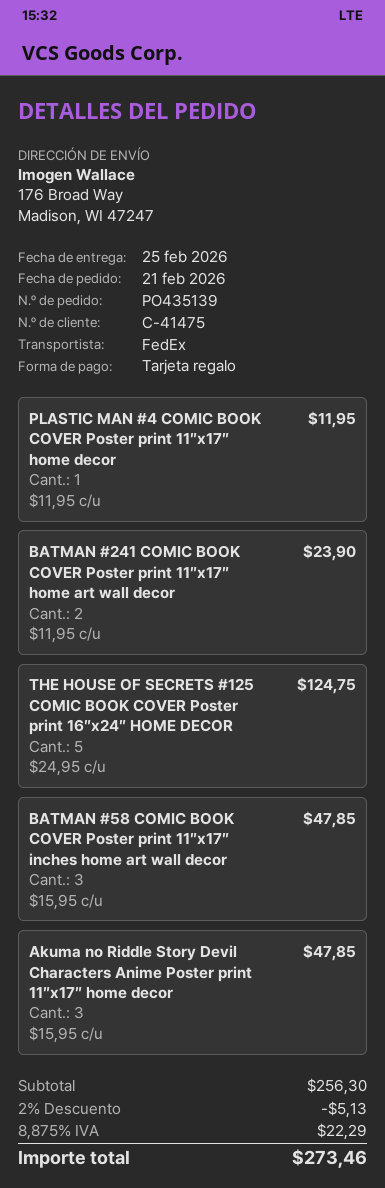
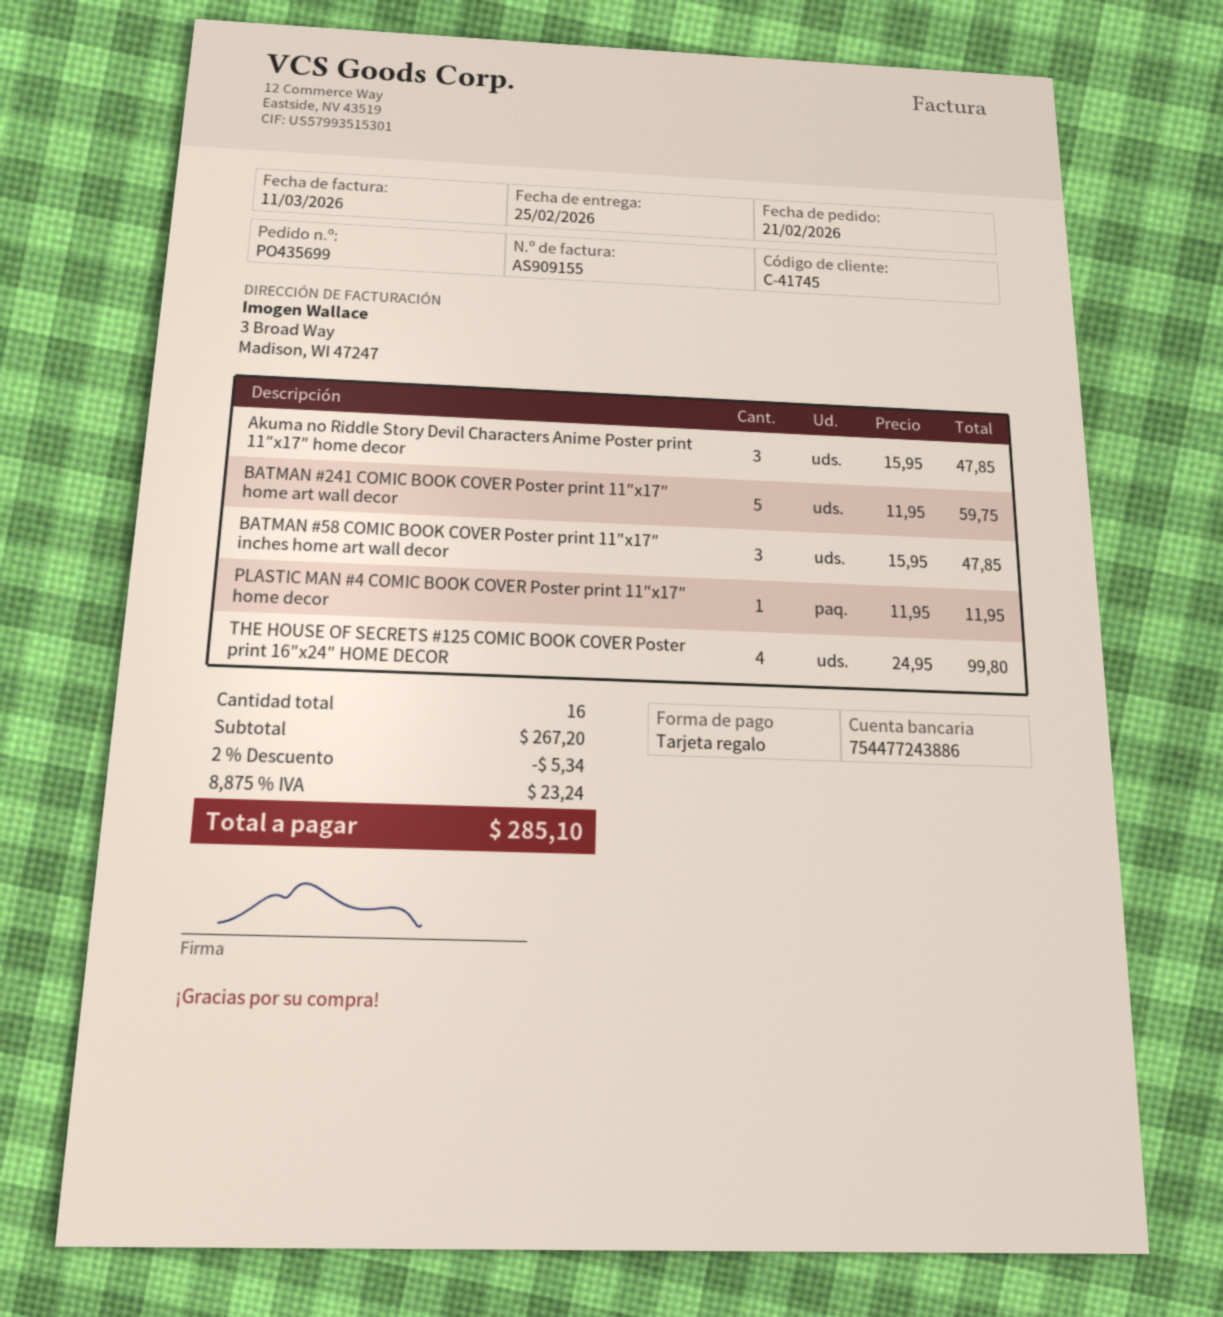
order number: PO435139 -> PO435699
customer number: C-41475 -> C-41745
BATMAN #241 COMIC BOOK COVER Poster print 11″x17″ home art wall decor: 2 x 11.95 = 23.90 -> 5 x 11.95 = 59.75
THE HOUSE OF SECRETS #125 COMIC BOOK COVER Poster print 16″x24″ HOME DECOR: 5 x 24.95 = 124.75 -> 4 x 24.95 = 99.80
subtotal: 256.30 -> 267.20
discount: 2% = 5.13 -> 2% = 5.34
tax: 8.875% = 22.29 -> 8.875% = 23.24
total: 273.46 -> 285.10

